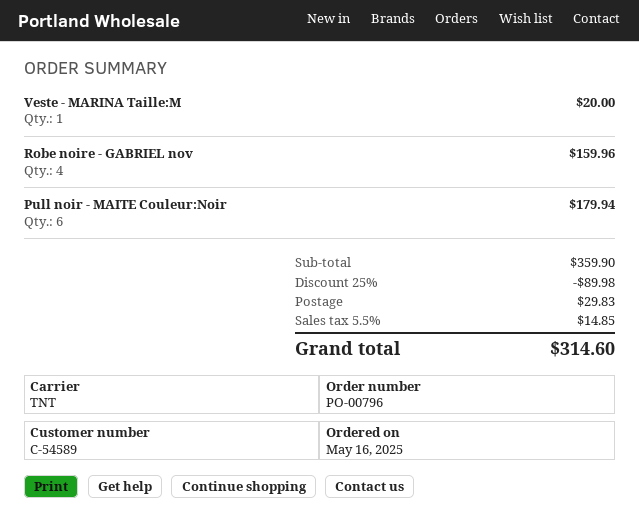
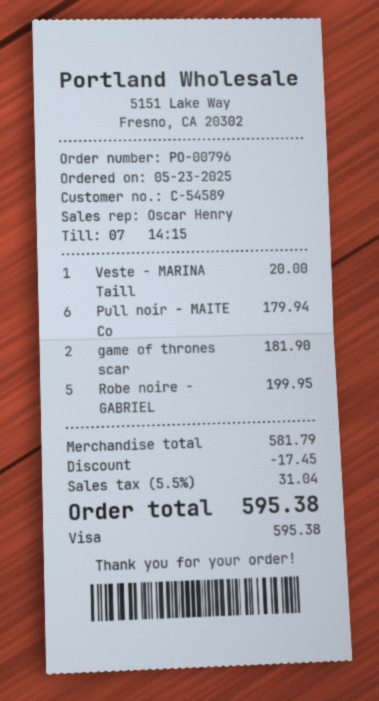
order date: 2025-05-16 -> 2025-05-23
Robe noire - GABRIEL nov: 4 for 159.96 -> 5 for 199.95
game of thrones scar: none -> 2 for 181.90
subtotal: 359.90 -> 581.79
discount: 89.98 -> 17.45
shipping: 29.83 -> none
tax: 5.5% = 14.85 -> 5.5% = 31.04
total: 314.60 -> 595.38

